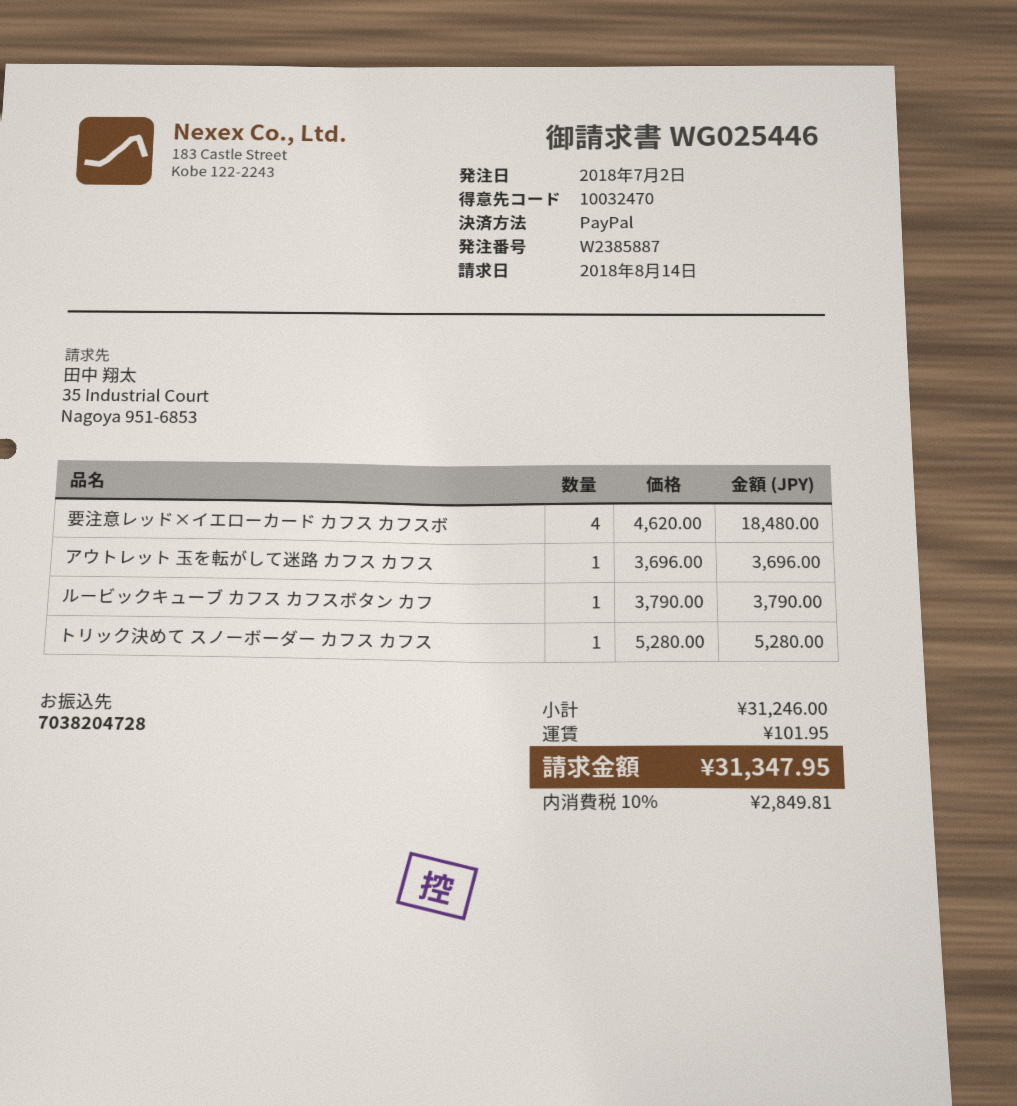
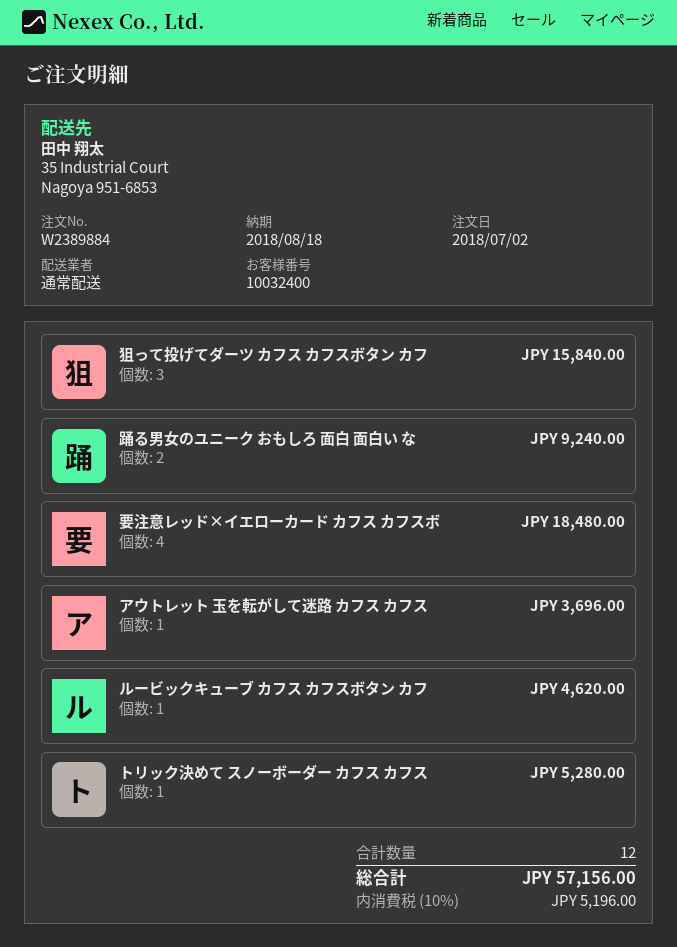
order number: W2385887 -> W2389884
customer number: 10032470 -> 10032400
ルービックキューブ カフス カフスボタン カフ: 1 for 3790.00 -> 1 for 4620.00
狙って投げてダーツ カフス カフスボタン カフ: none -> 3 for 15840.00
踊る男女のユニーク おもしろ 面白 面白い な: none -> 2 for 9240.00
shipping: 101.95 -> none
tax: 10% = 2849.81 -> 10% = 5196.00
total: 31347.95 -> 57156.00

